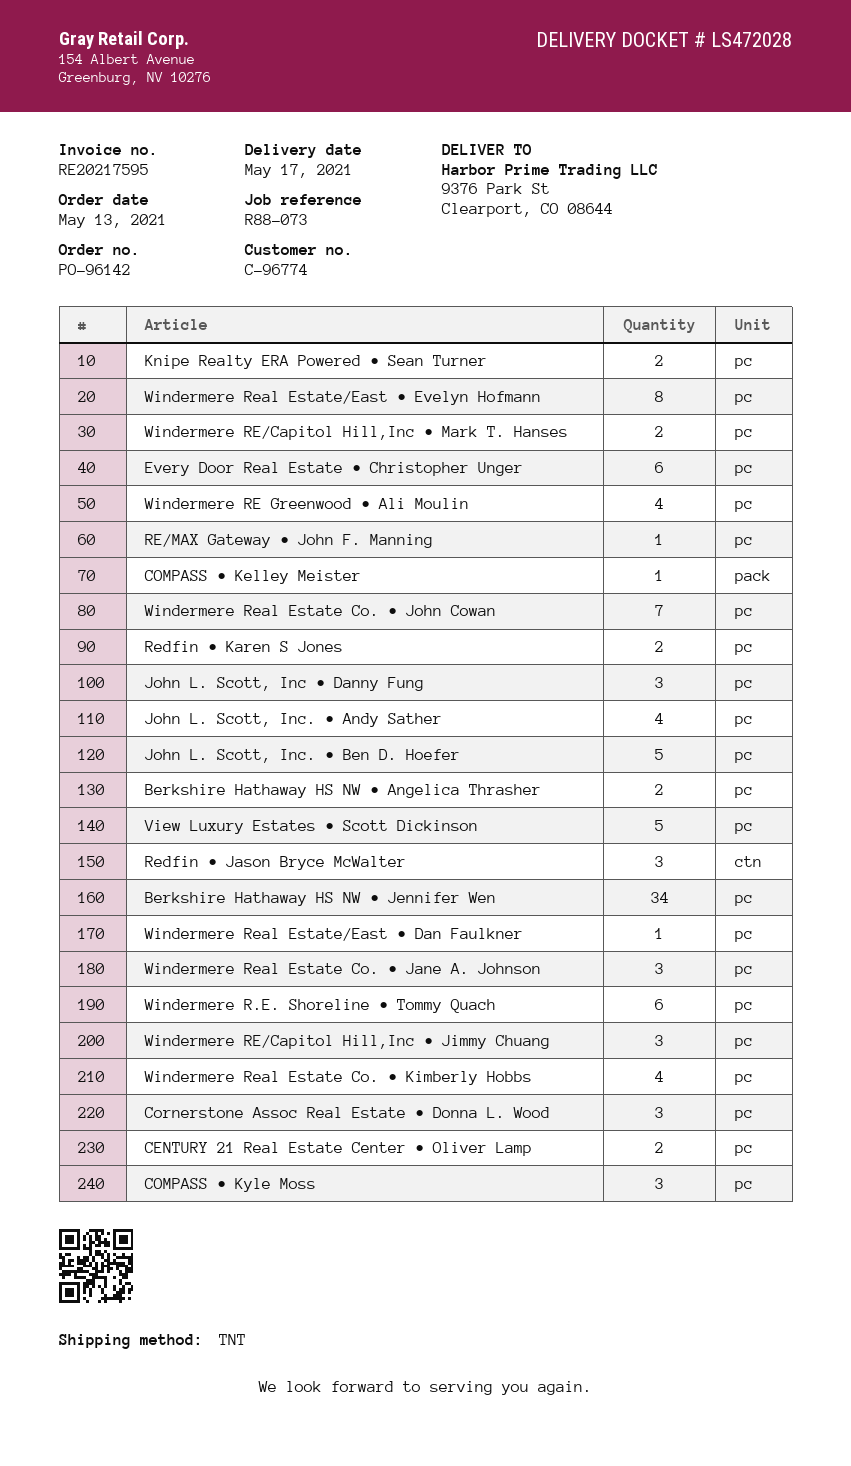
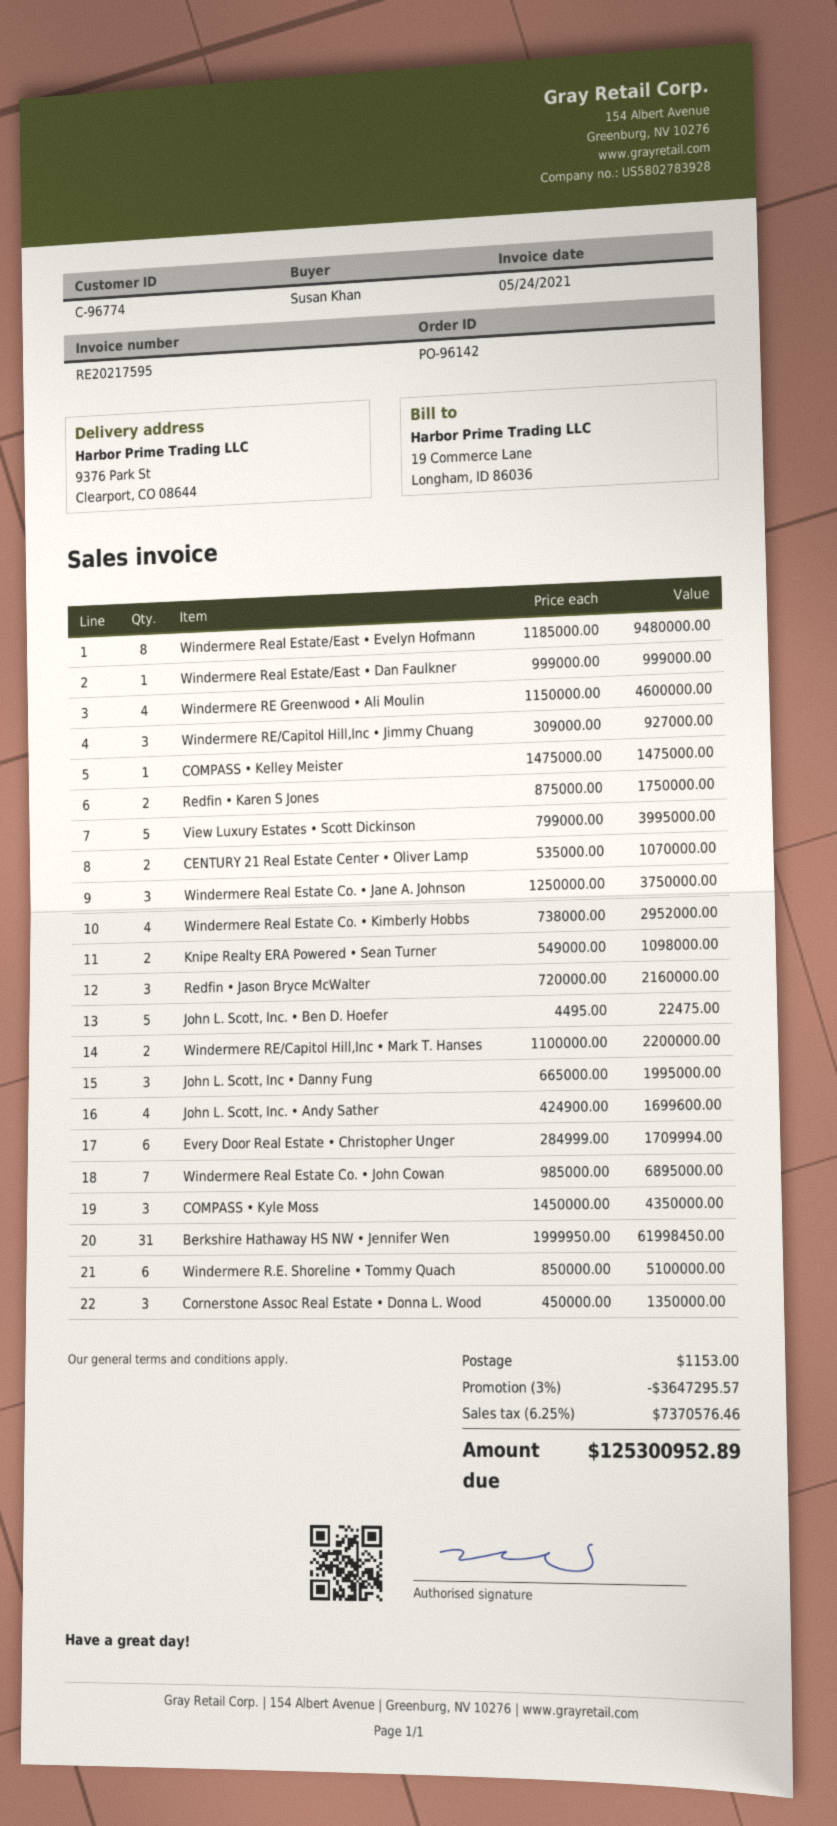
RE/MAX Gateway • John F. Manning: 1 -> none
Berkshire Hathaway HS NW • Angelica Thrasher: 2 -> none
Berkshire Hathaway HS NW • Jennifer Wen: 34 -> 31

